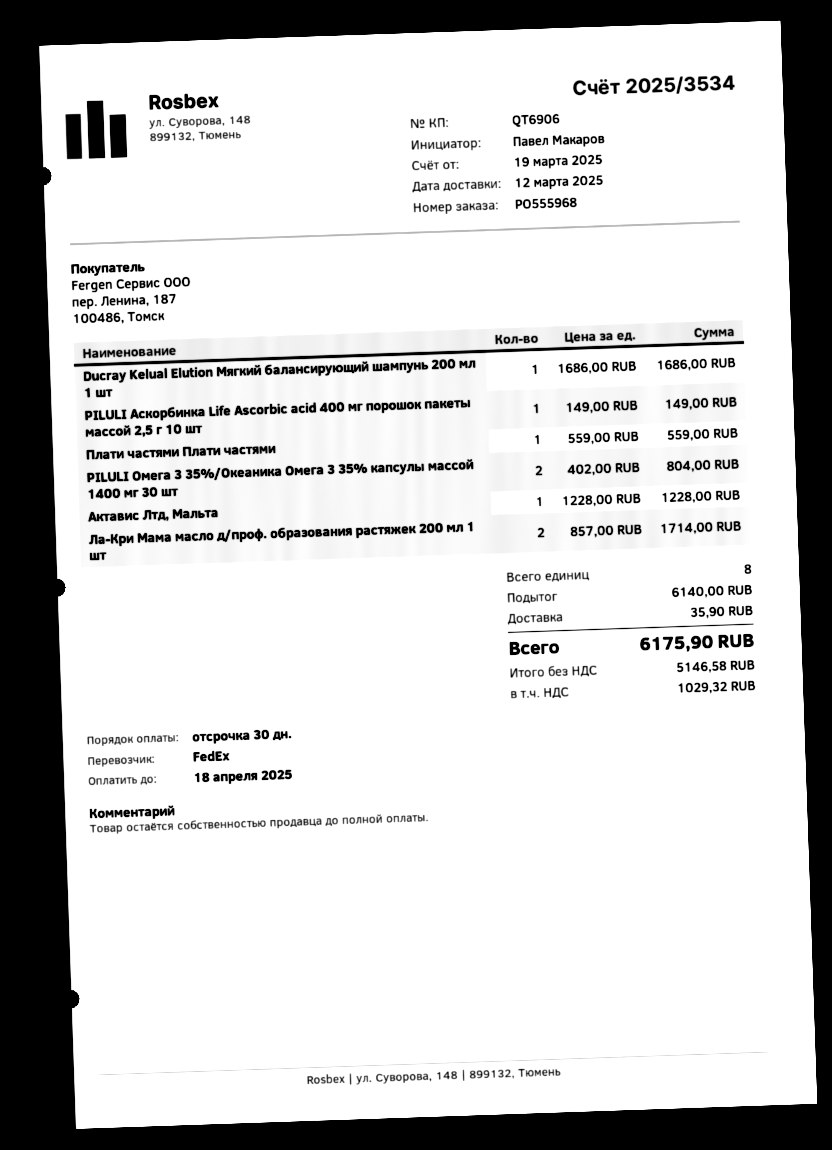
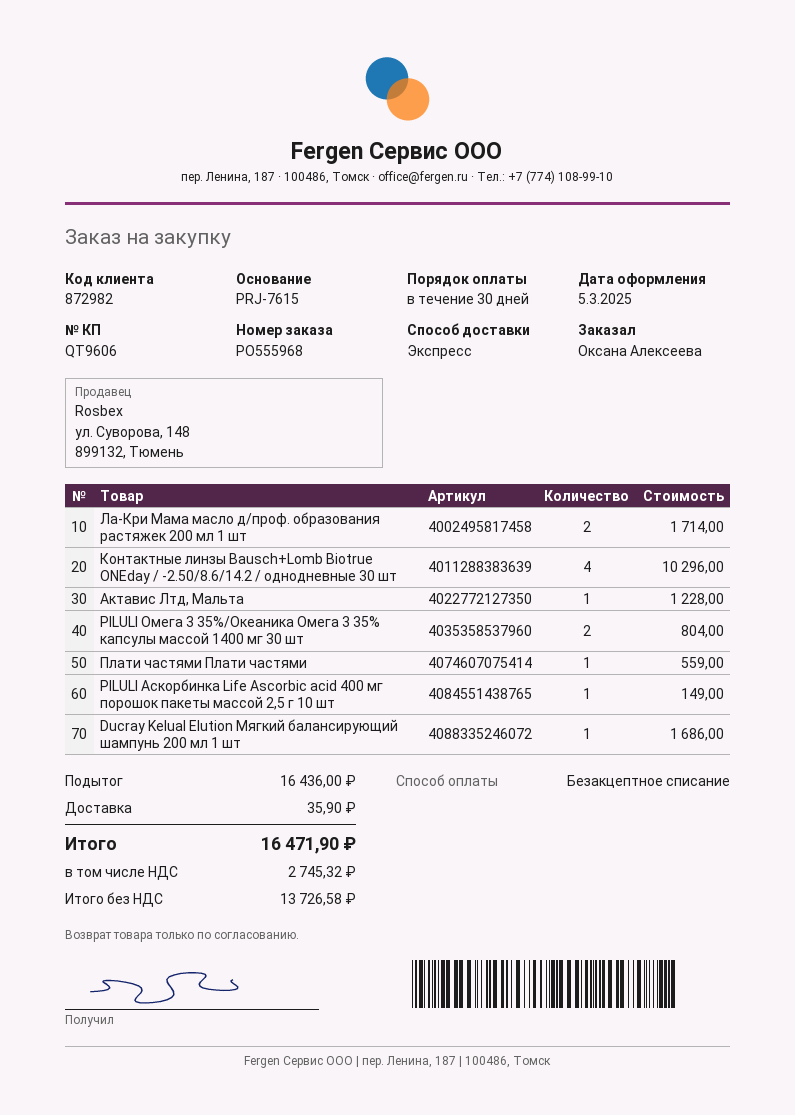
quote number: QT6906 -> QT9606
ordered by: Павел Макаров -> Оксана Алексеева
shipping method: FedEx -> express
Контактные линзы Bausch+Lomb Biotrue ONEday / -2.50/8.6/14.2 / однодневные 30 шт: none -> 4 for 10296.00
subtotal: 6140.00 -> 16436.00
net: 5146.58 -> 13726.58
tax: 1029.32 -> 2745.32
total: 6175.90 -> 16471.90

